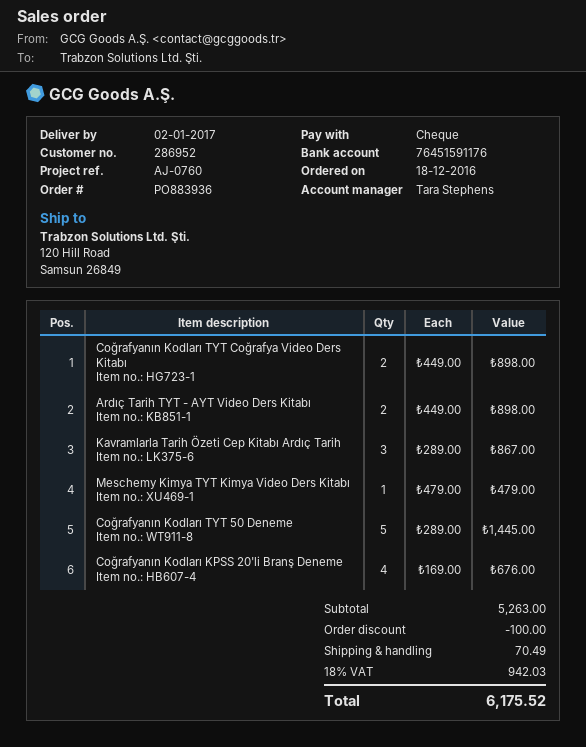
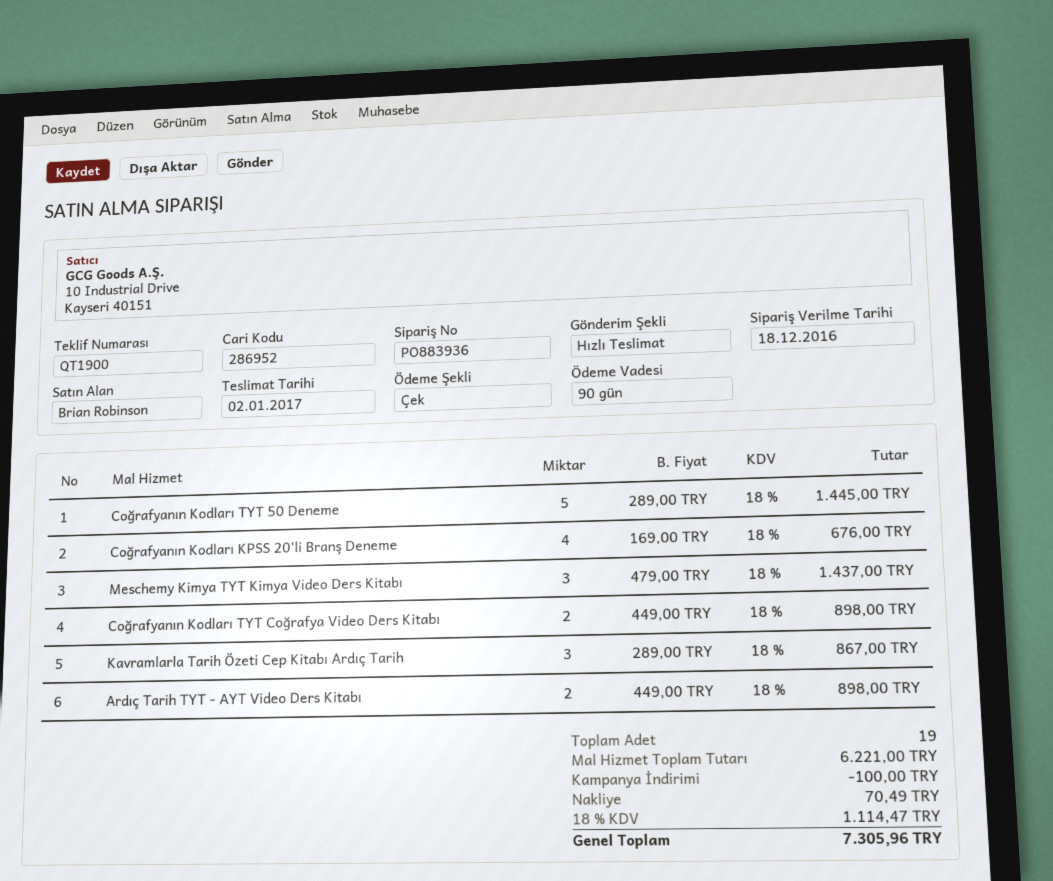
Meschemy Kimya TYT Kimya Video Ders Kitabı: 1 x 479.00 = 479.00 -> 3 x 479.00 = 1437.00
subtotal: 5263.00 -> 6221.00
tax: 18% = 942.03 -> 18% = 1114.47
total: 6175.52 -> 7305.96

